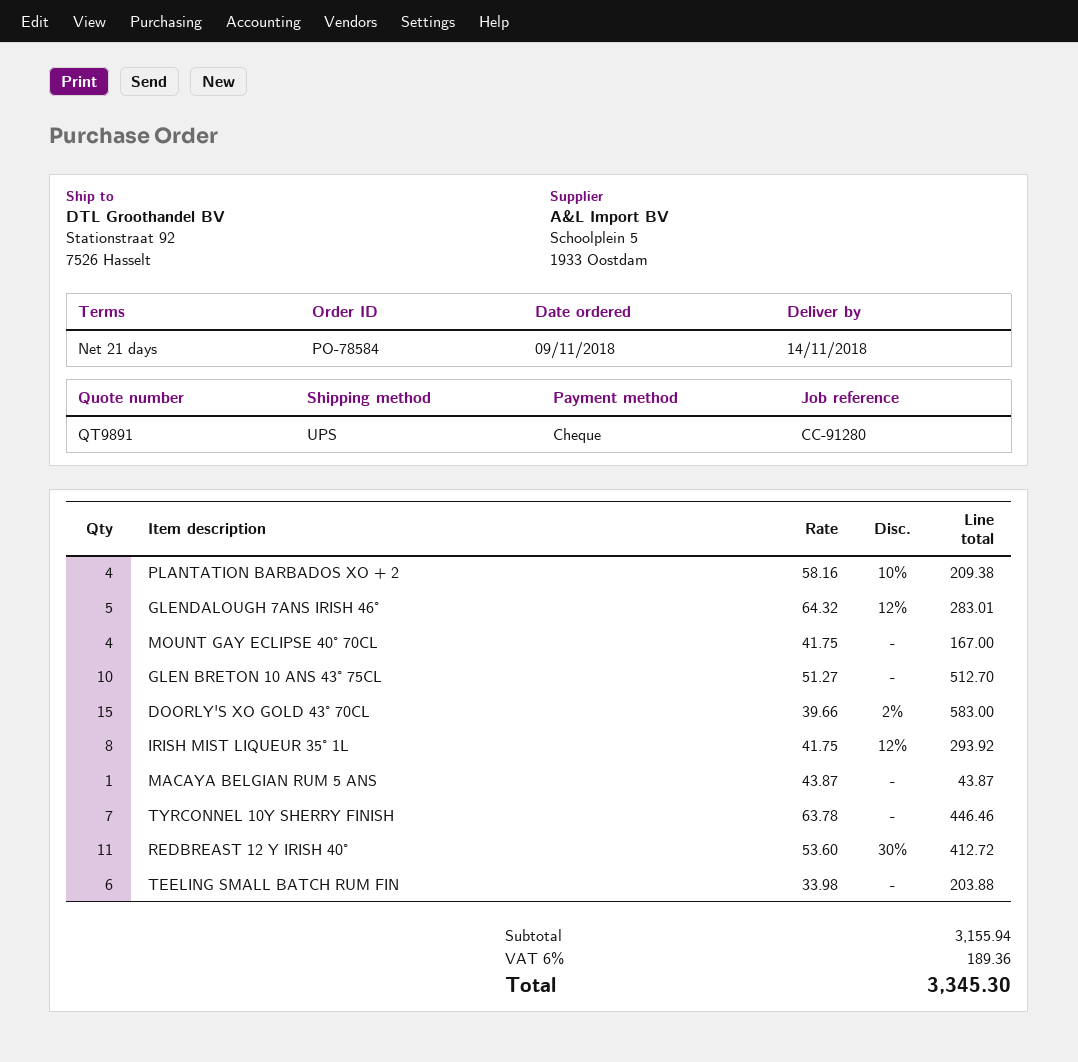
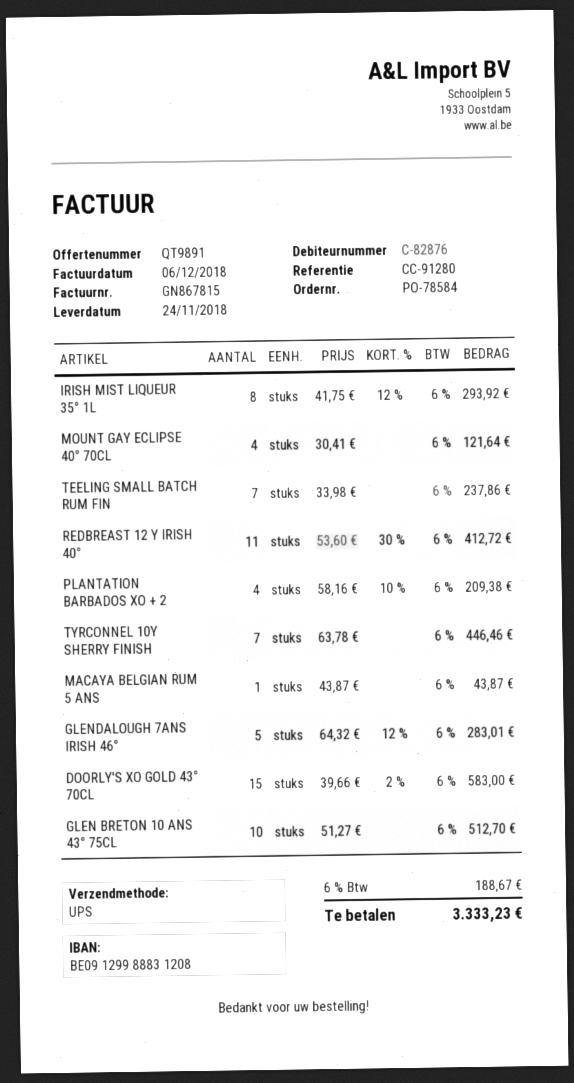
delivery date: 2018-11-14 -> 2018-11-24
MOUNT GAY ECLIPSE 40° 70CL: 4 x 41.75 = 167.00 -> 4 x 30.41 = 121.64
TEELING SMALL BATCH RUM FIN: 6 x 33.98 = 203.88 -> 7 x 33.98 = 237.86
tax: 6% = 189.36 -> 6% = 188.67
total: 3345.30 -> 3333.23

